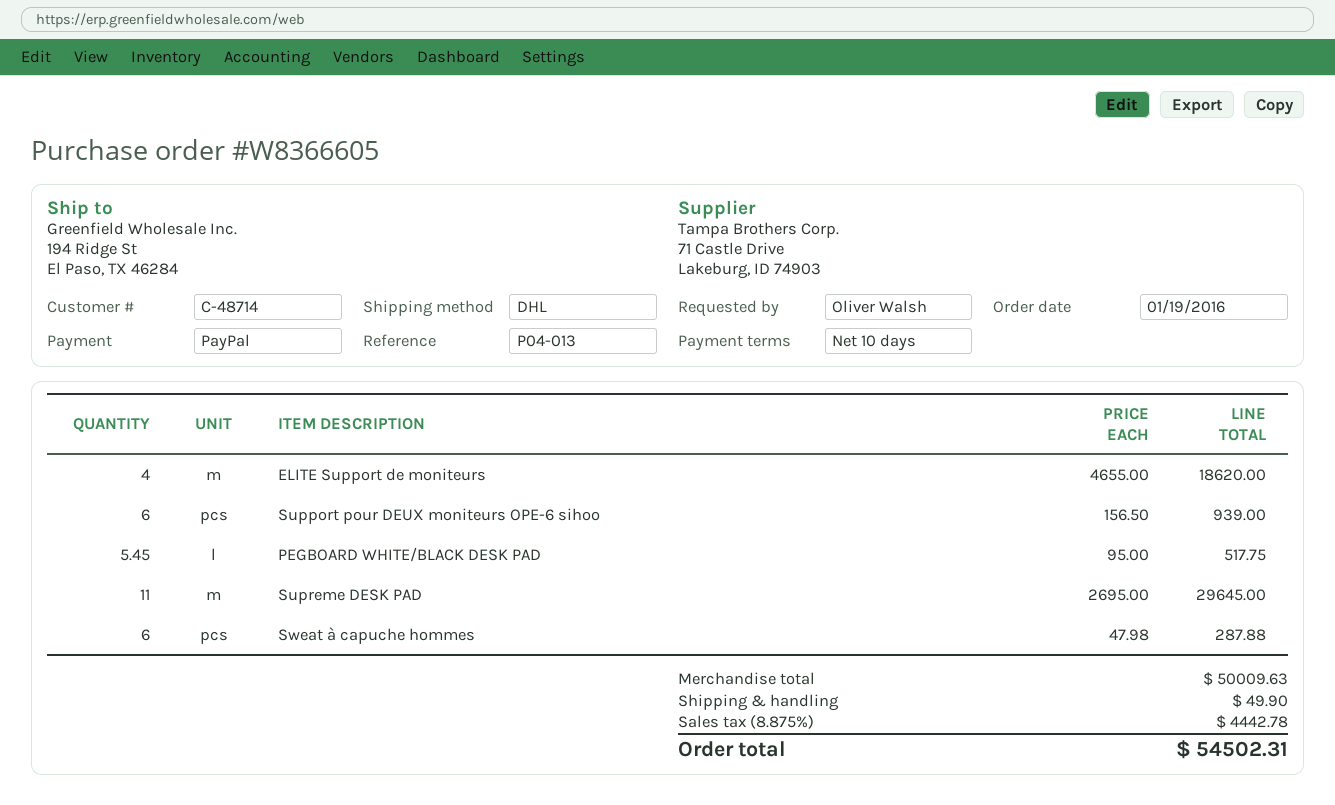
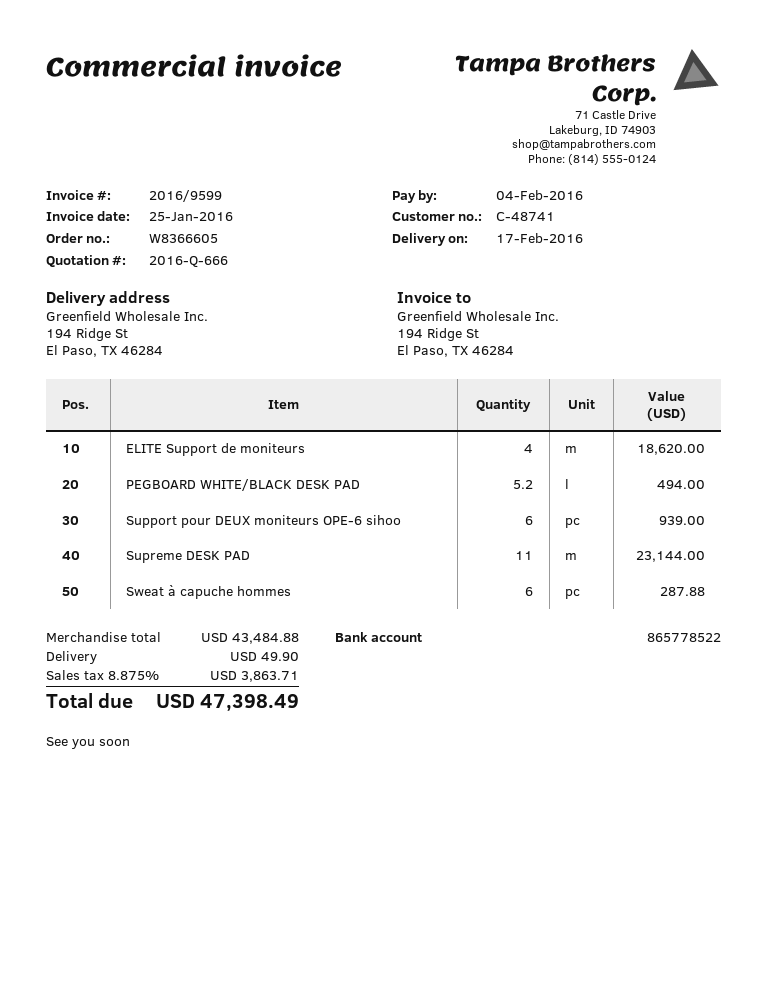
customer number: C-48714 -> C-48741
PEGBOARD WHITE/BLACK DESK PAD: 5.45 for 517.75 -> 5.2 for 494.00
Supreme DESK PAD: 11 for 29645.00 -> 11 for 23144.00
subtotal: 50009.63 -> 43484.88
tax: 8.875% = 4442.78 -> 8.875% = 3863.71
total: 54502.31 -> 47398.49

